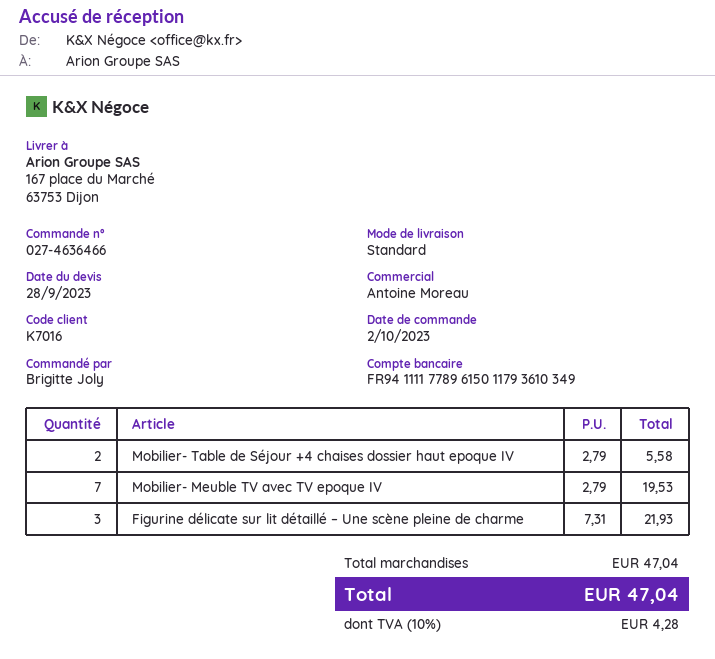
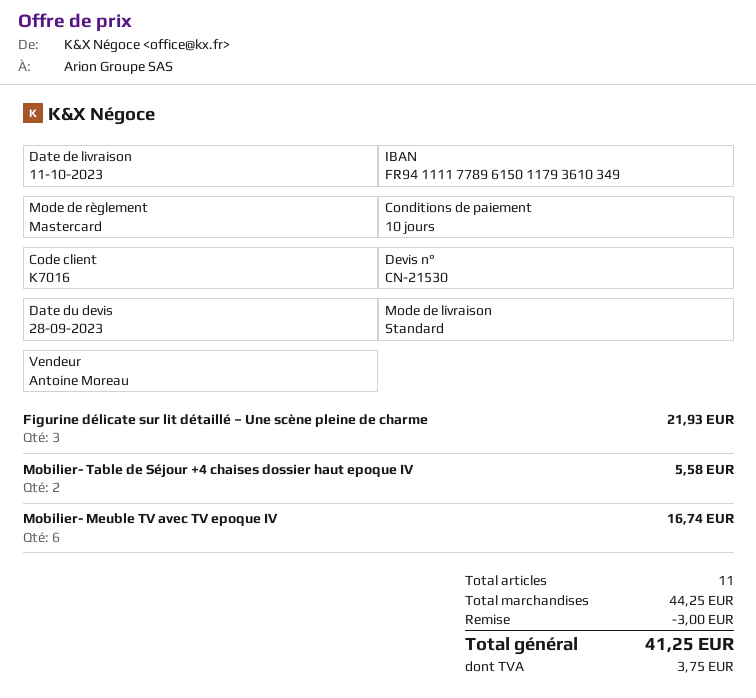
Mobilier- Meuble TV avec TV epoque IV: 7 for 19.53 -> 6 for 16.74
subtotal: 47.04 -> 44.25
discount: none -> 3.00
tax: 4.28 -> 3.75
total: 47.04 -> 41.25

